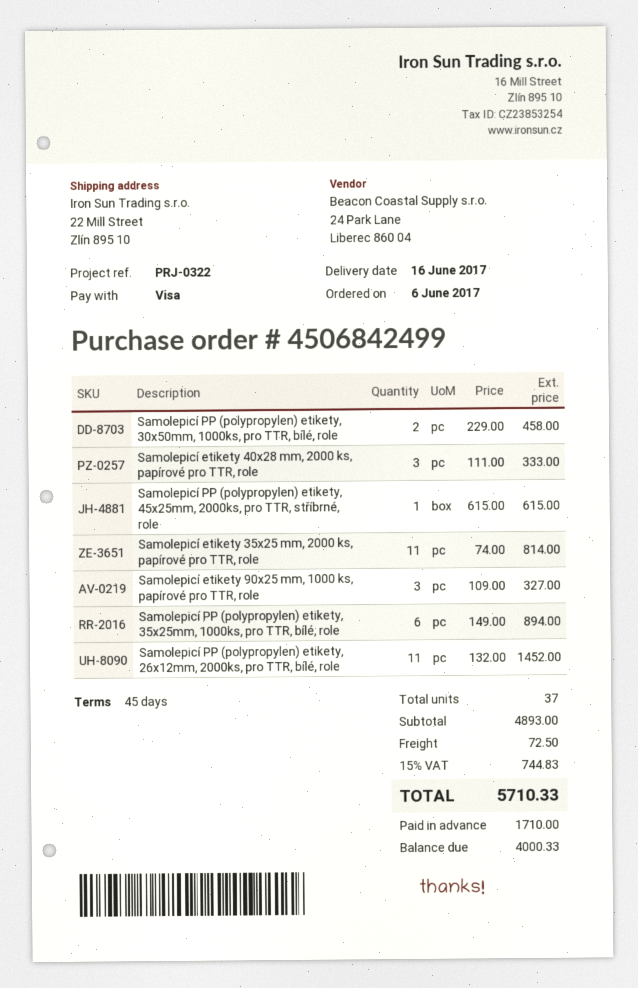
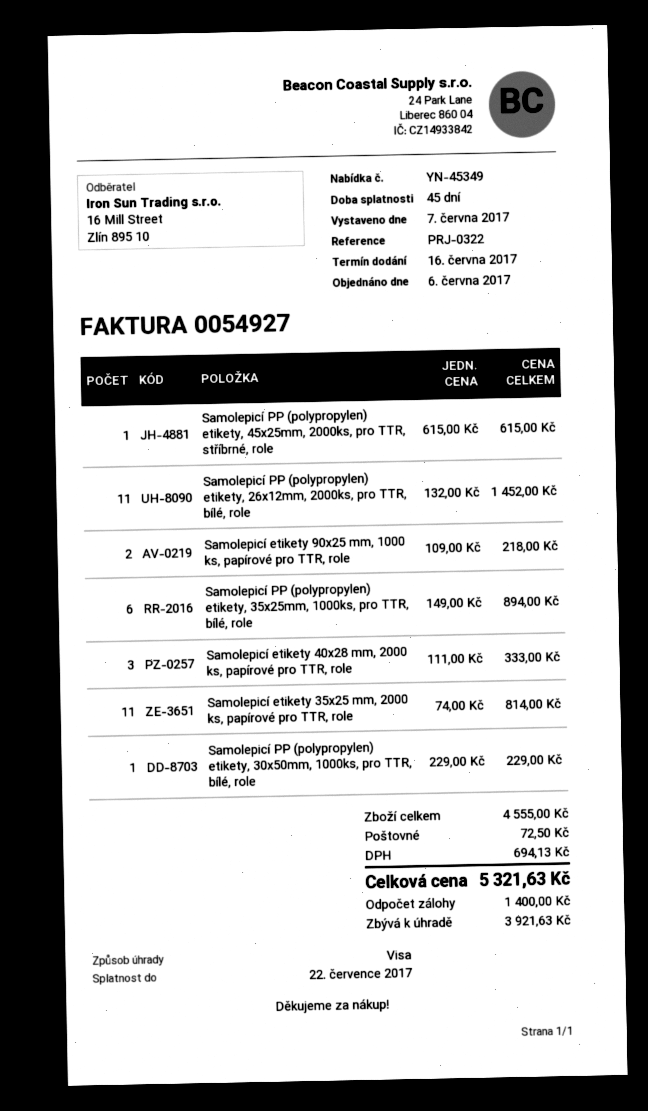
Samolepicí PP (polypropylen) etikety, 30x50mm, 1000ks, pro TTR, bílé, role: 2 x 229.00 = 458.00 -> 1 x 229.00 = 229.00
Samolepicí etikety 90x25 mm, 1000 ks, papírové pro TTR, role: 3 x 109.00 = 327.00 -> 2 x 109.00 = 218.00
subtotal: 4893.00 -> 4555.00
tax: 744.83 -> 694.13
total: 5710.33 -> 5321.63
deposit: 1710.00 -> 1400.00
balance: 4000.33 -> 3921.63

